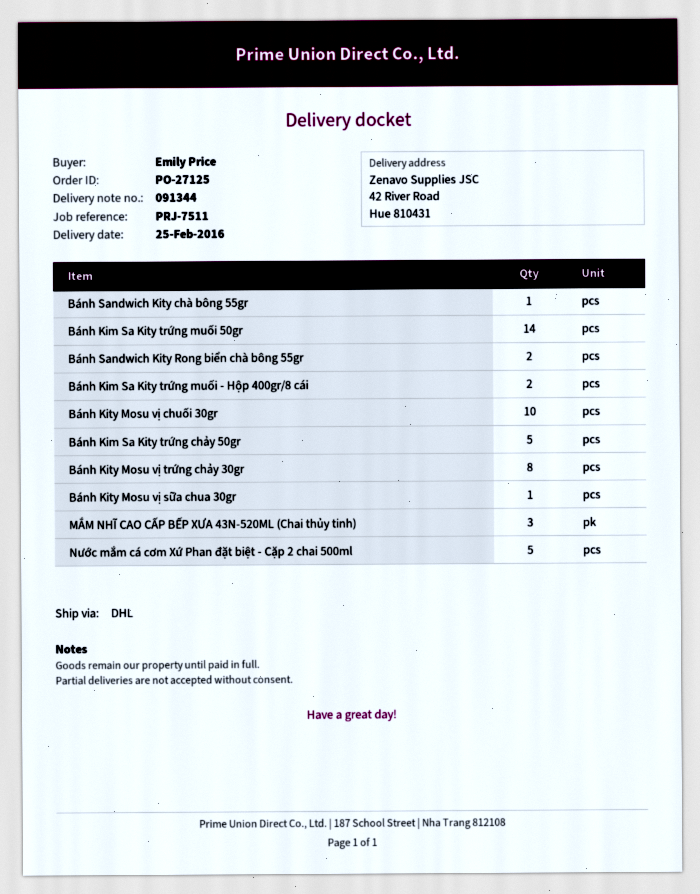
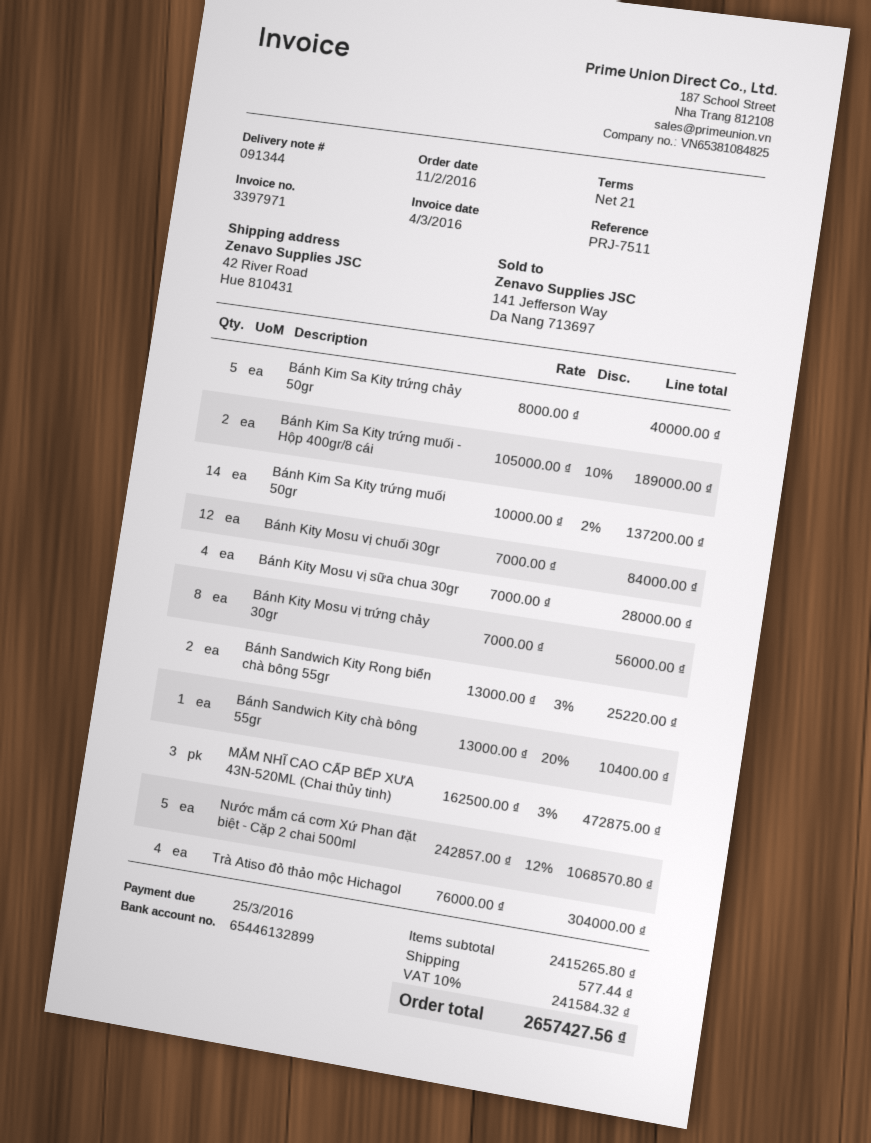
Bánh Kity Mosu vị chuối 30gr: 10 -> 12
Bánh Kity Mosu vị sữa chua 30gr: 1 -> 4
Trà Atiso đỏ thảo mộc Hichagol: none -> 4

